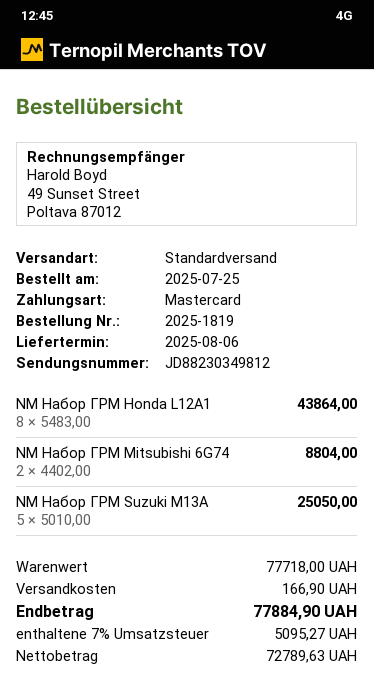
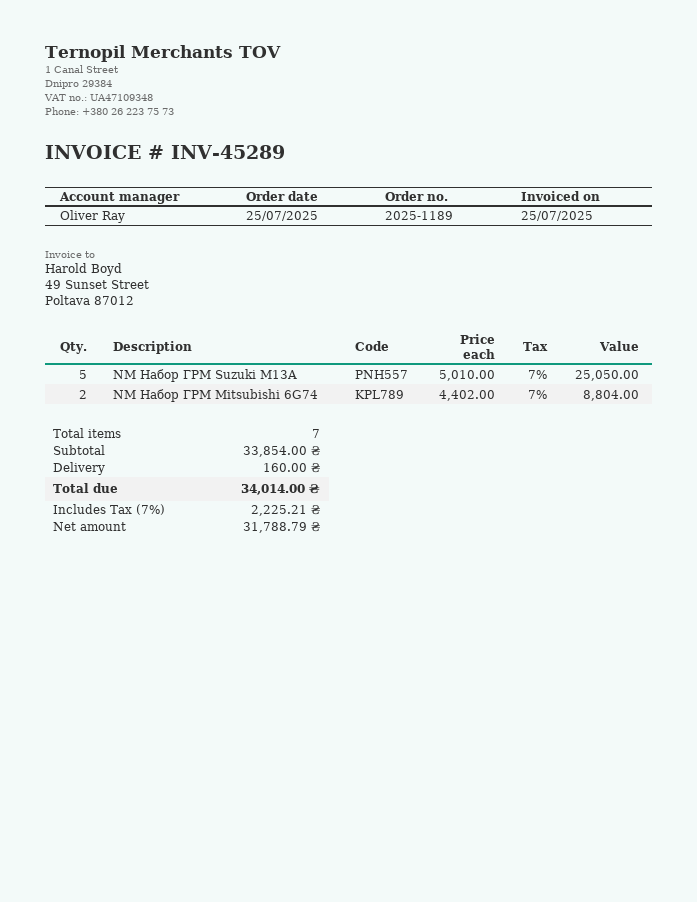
order number: 2025-1819 -> 2025-1189
NM Набор ГРМ Honda L12A1: 8 x 5483.00 = 43864.00 -> none
subtotal: 77718.00 -> 33854.00
shipping: 166.90 -> 160.00
net: 72789.63 -> 31788.79
tax: 7% = 5095.27 -> 7% = 2225.21
total: 77884.90 -> 34014.00

